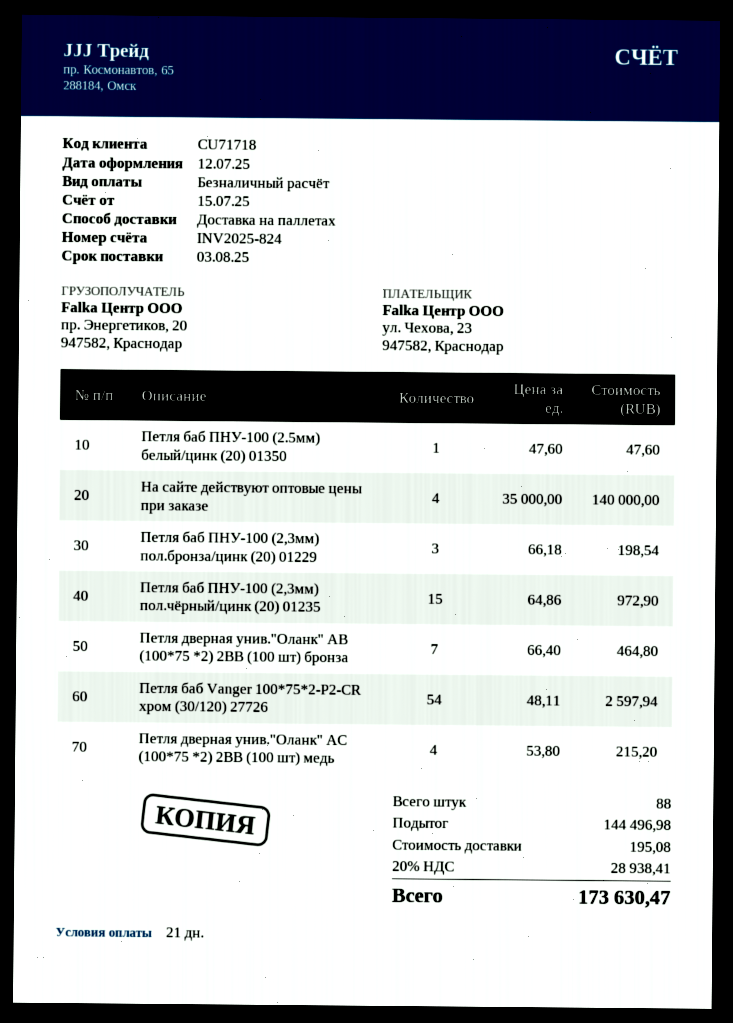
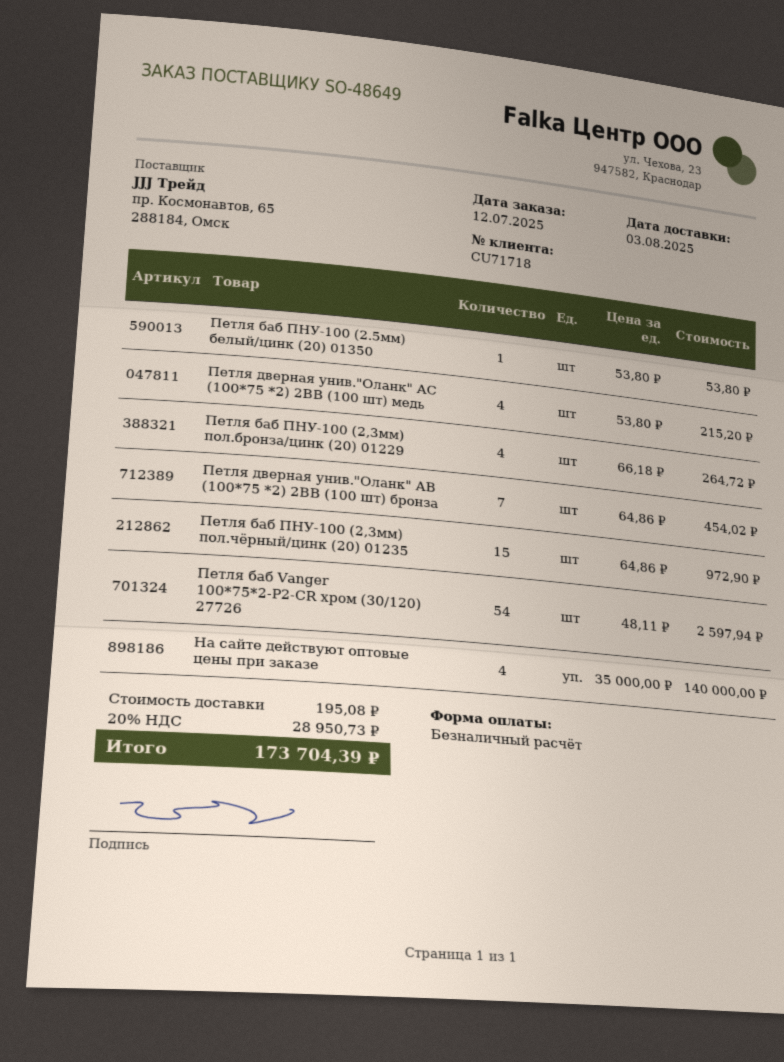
Петля баб ПНУ-100 (2.5мм) белый/цинк (20) 01350: 1 x 47.60 = 47.60 -> 1 x 53.80 = 53.80
Петля баб ПНУ-100 (2,3мм) пол.бронза/цинк (20) 01229: 3 x 66.18 = 198.54 -> 4 x 66.18 = 264.72
Петля дверная унив."Оланк" АВ (100*75 *2) 2ВВ (100 шт) бронза: 7 x 66.40 = 464.80 -> 7 x 64.86 = 454.02
tax: 20% = 28938.41 -> 20% = 28950.73
total: 173630.47 -> 173704.39

